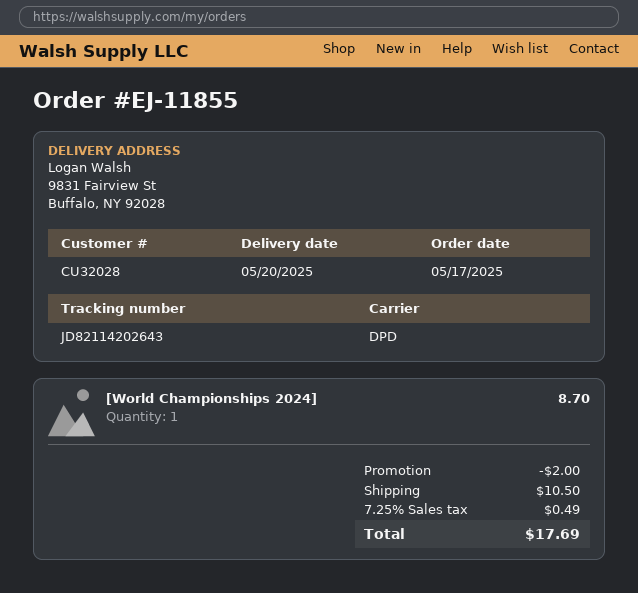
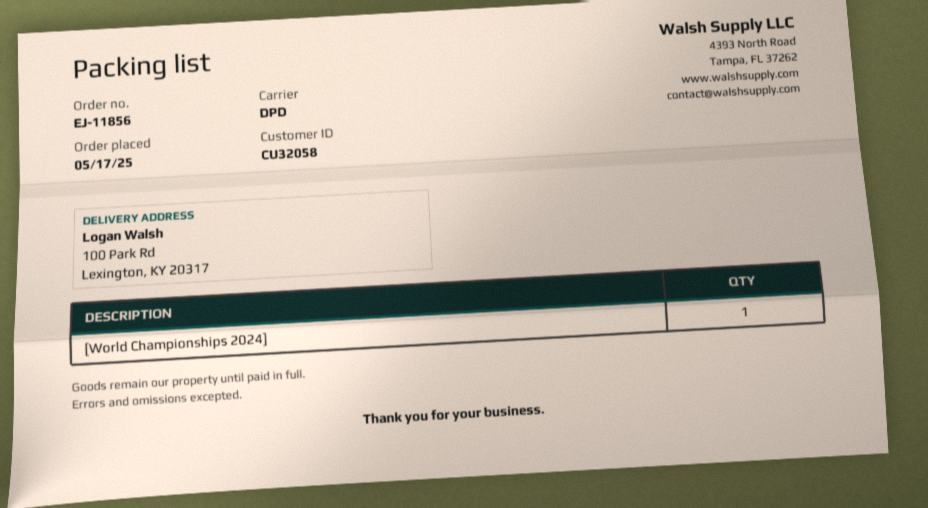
order number: EJ-11855 -> EJ-11856
customer number: CU32028 -> CU32058
ship to: 9831 Fairview St, Buffalo, NY 92028 -> 100 Park Rd, Lexington, KY 20317

